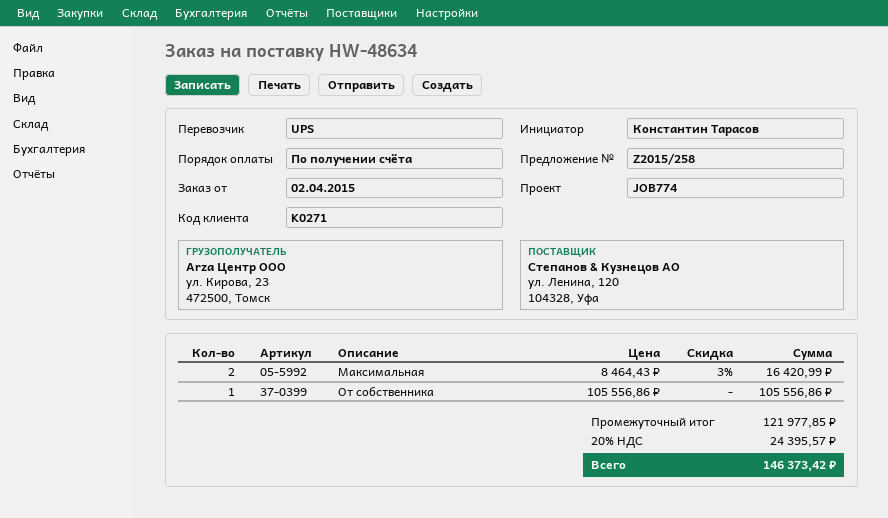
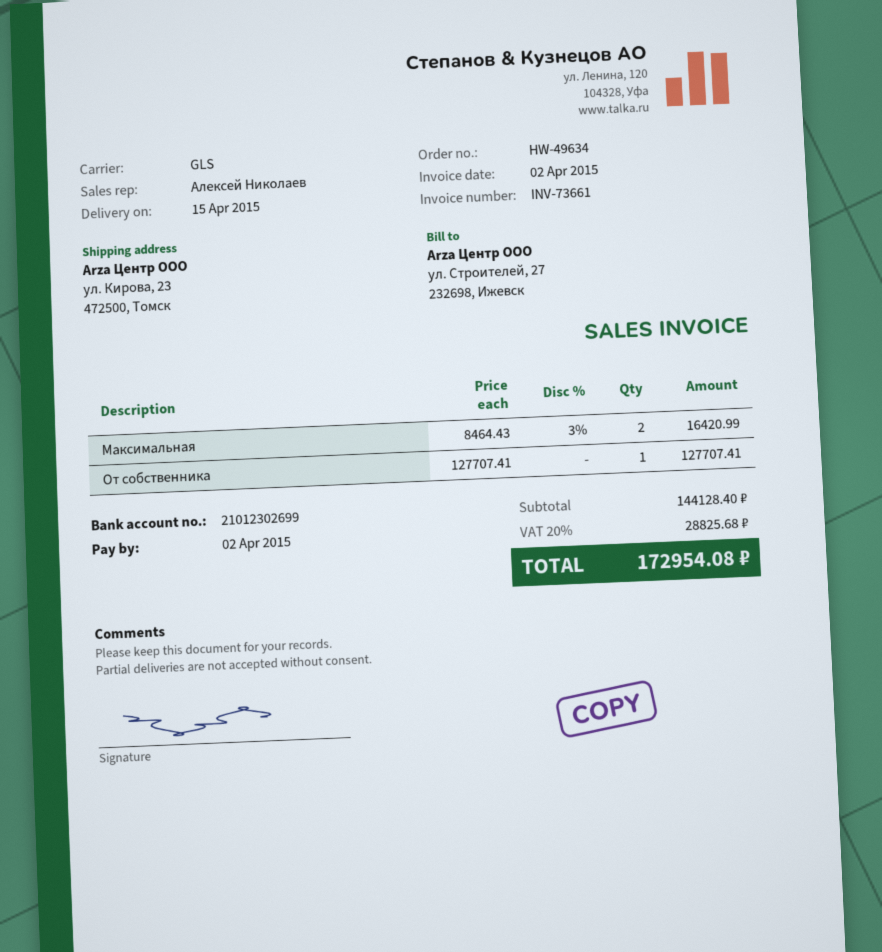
order number: HW-48634 -> HW-49634
shipping method: UPS -> GLS
От собственника: 1 x 105556.86 = 105556.86 -> 1 x 127707.41 = 127707.41
subtotal: 121977.85 -> 144128.40
tax: 20% = 24395.57 -> 20% = 28825.68
total: 146373.42 -> 172954.08

